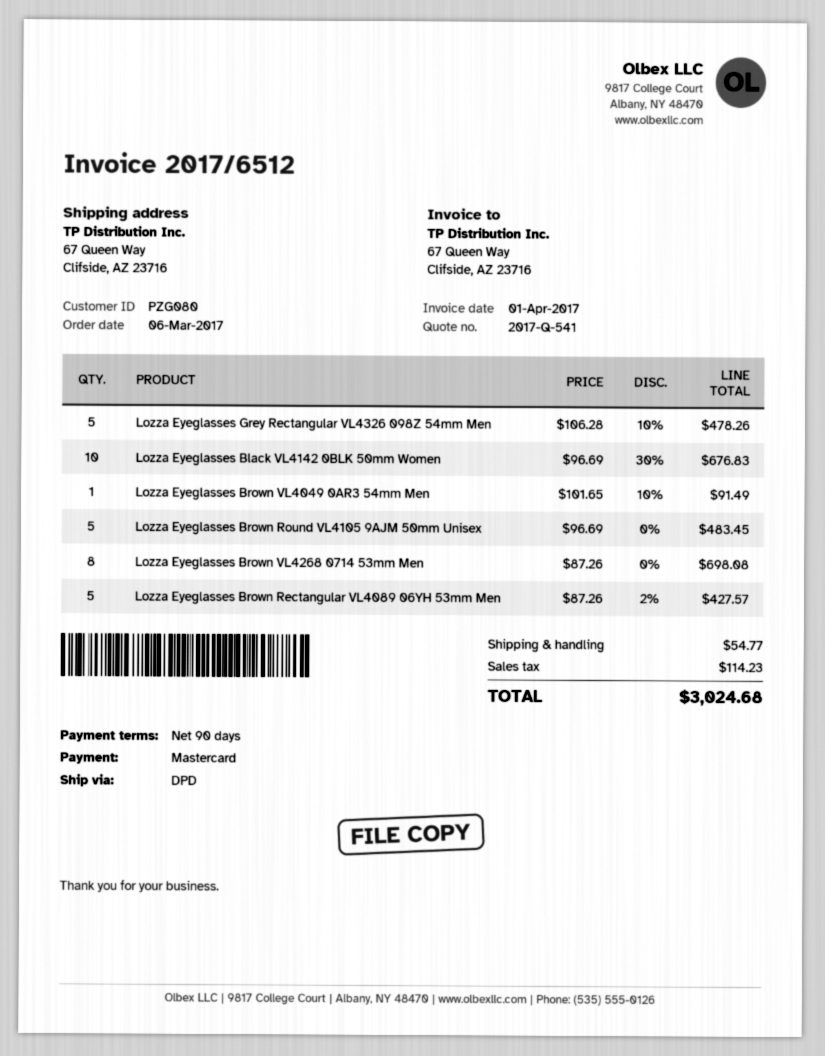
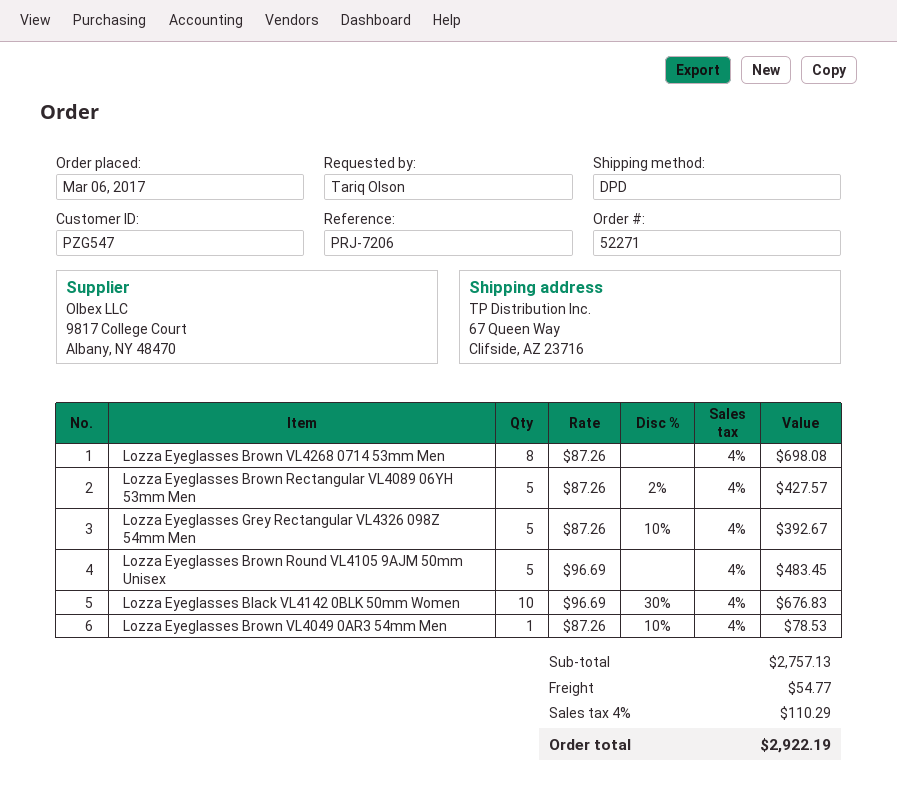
customer number: PZG080 -> PZG547
Lozza Eyeglasses Grey Rectangular VL4326 098Z 54mm Men: 5 x 106.28 - 10% = 478.26 -> 5 x 87.26 - 10% = 392.67
Lozza Eyeglasses Brown VL4049 0AR3 54mm Men: 1 x 101.65 - 10% = 91.49 -> 1 x 87.26 - 10% = 78.53
tax: 114.23 -> 110.29
total: 3024.68 -> 2922.19

